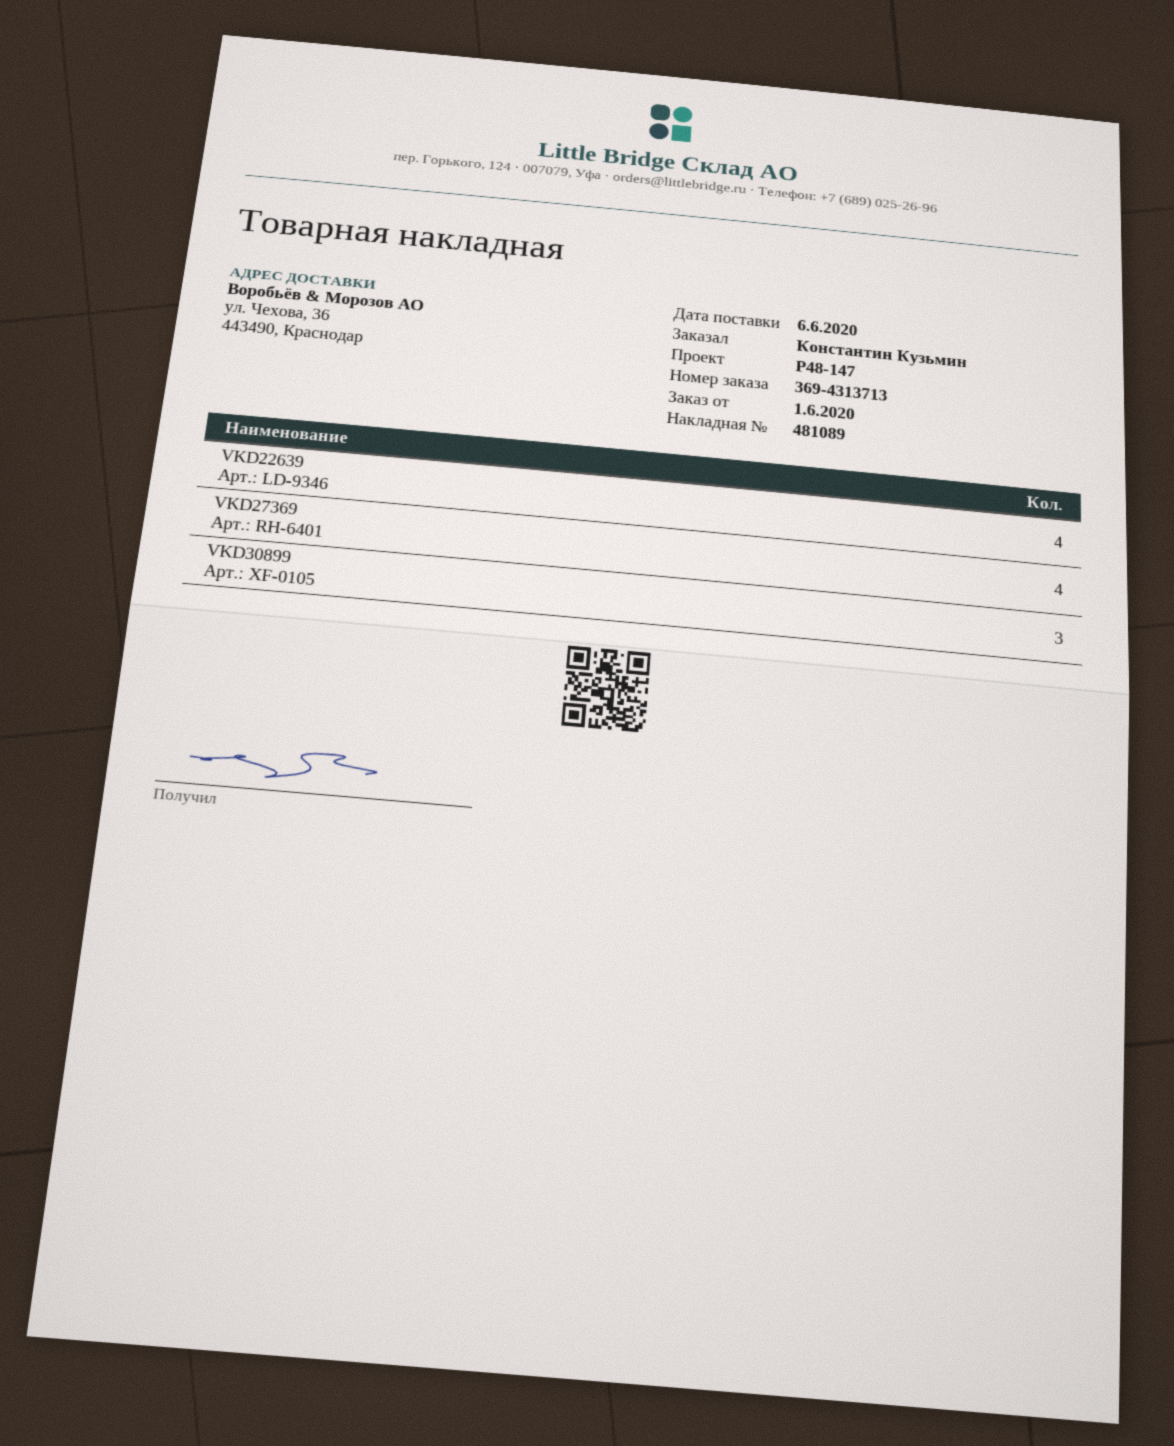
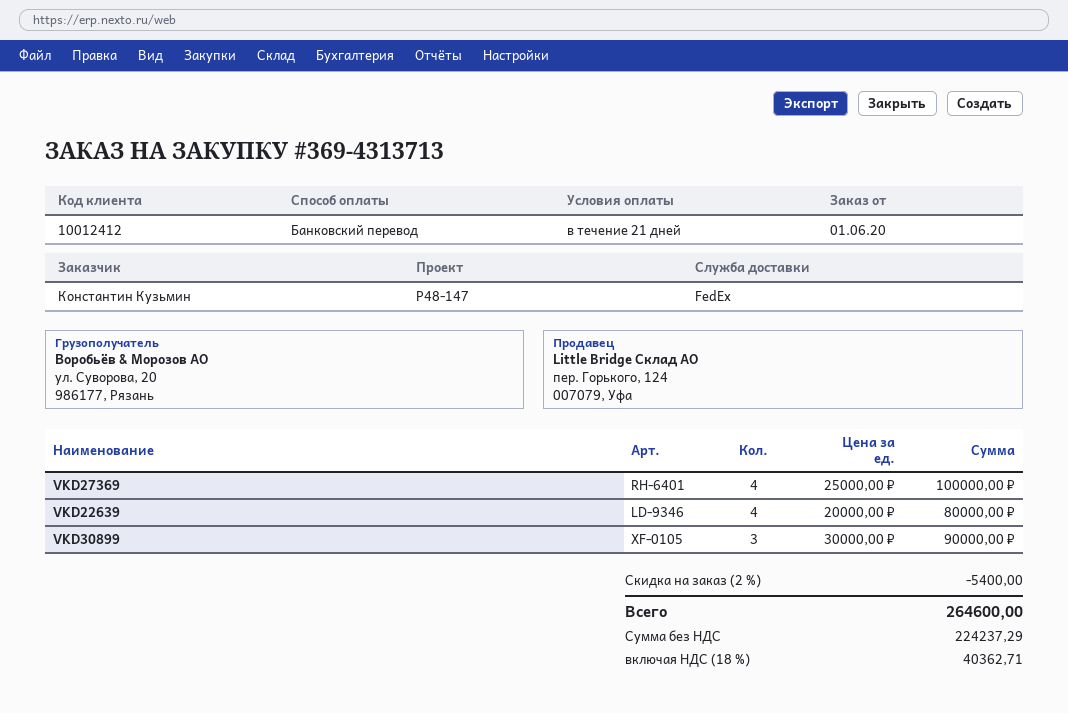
ship to: ул. Чехова, 36, 443490, Краснодар -> ул. Суворова, 20, 986177, Рязань

